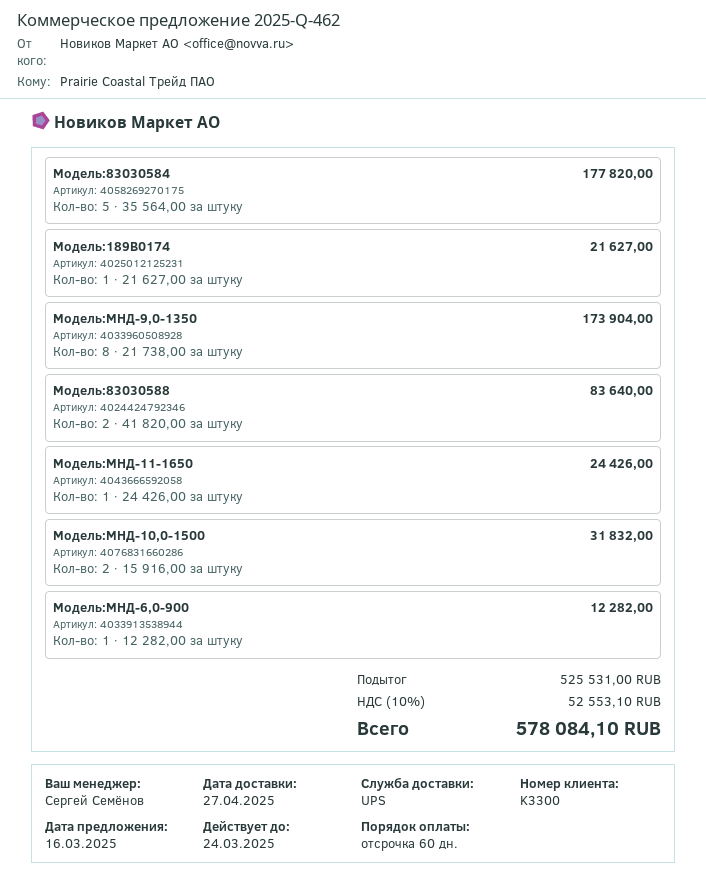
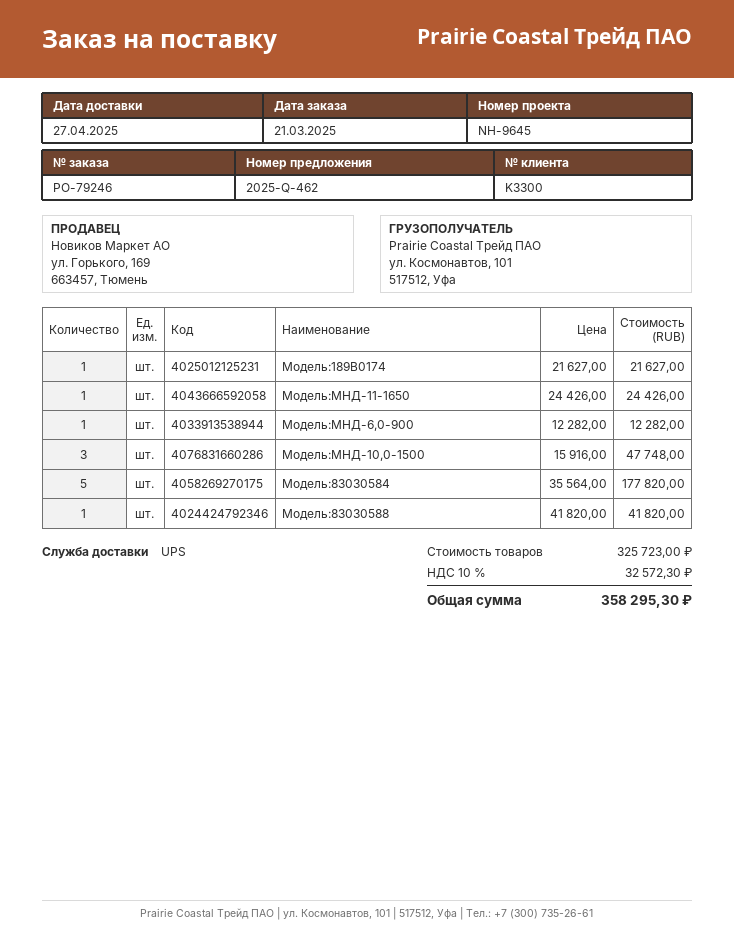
Модель:МНД-9,0-1350: 8 x 21738.00 = 173904.00 -> none
Модель:83030588: 2 x 41820.00 = 83640.00 -> 1 x 41820.00 = 41820.00
Модель:МНД-10,0-1500: 2 x 15916.00 = 31832.00 -> 3 x 15916.00 = 47748.00
subtotal: 525531.00 -> 325723.00
tax: 10% = 52553.10 -> 10% = 32572.30
total: 578084.10 -> 358295.30

